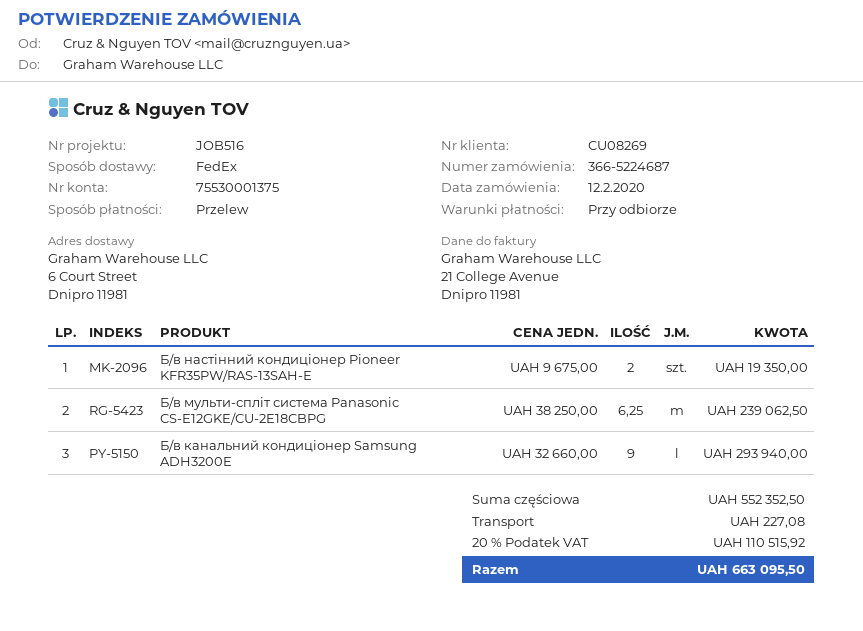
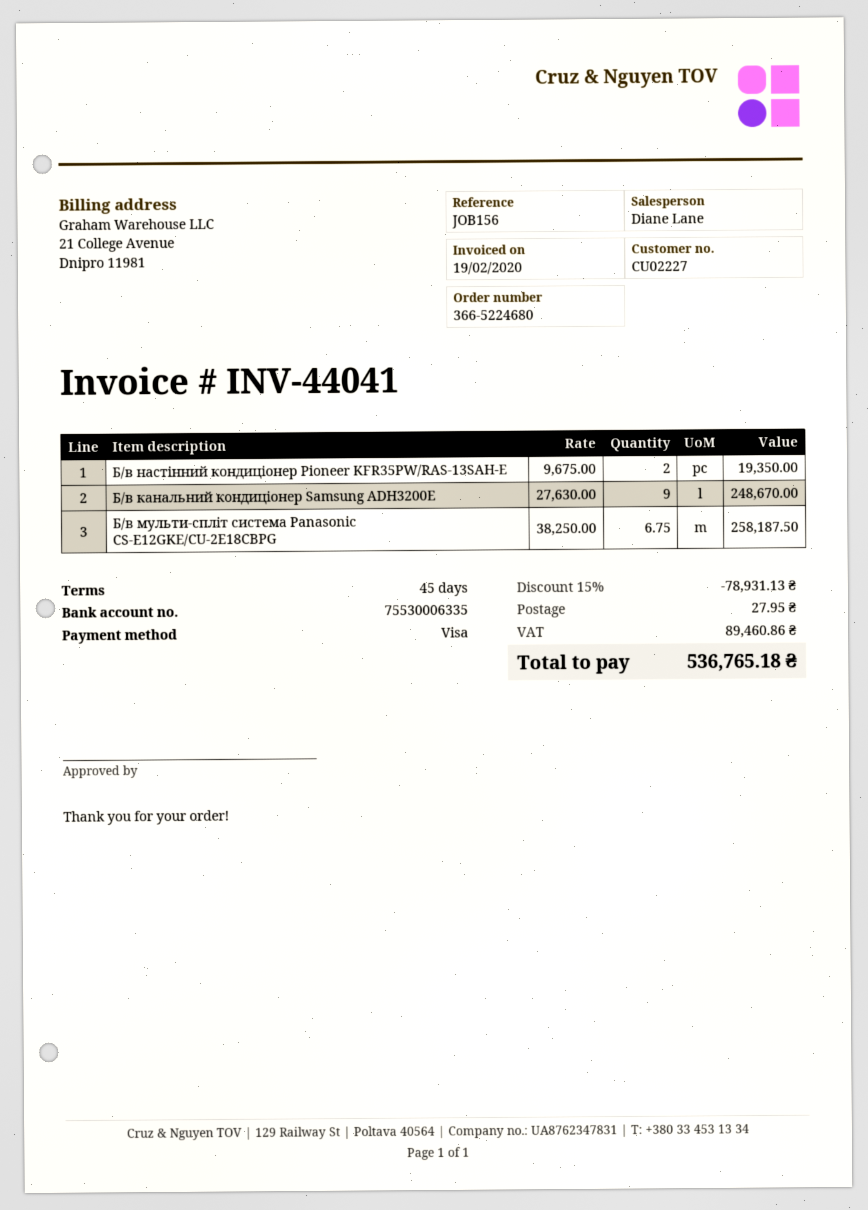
order number: 366-5224687 -> 366-5224680
payment terms: on receipt -> 45 days
customer number: CU08269 -> CU02227
reference: JOB516 -> JOB156
payment method: bank transfer -> Visa
bank account: 75530001375 -> 75530006335
Б/в мульти-спліт система Panasonic CS-E12GKE/CU-2E18CBPG: 6.25 x 38250.00 = 239062.50 -> 6.75 x 38250.00 = 258187.50
Б/в канальний кондиціонер Samsung ADH3200E: 9 x 32660.00 = 293940.00 -> 9 x 27630.00 = 248670.00
discount: none -> 15% = 78931.13
shipping: 227.08 -> 27.95
tax: 110515.92 -> 89460.86
total: 663095.50 -> 536765.18

